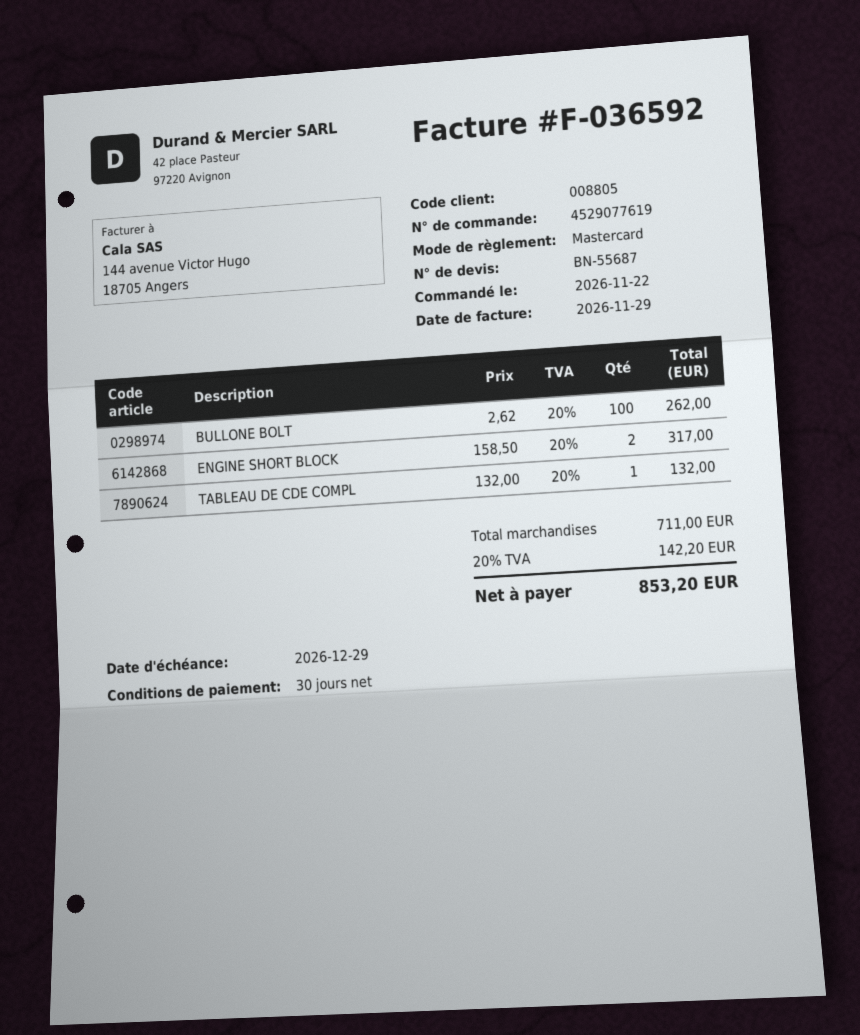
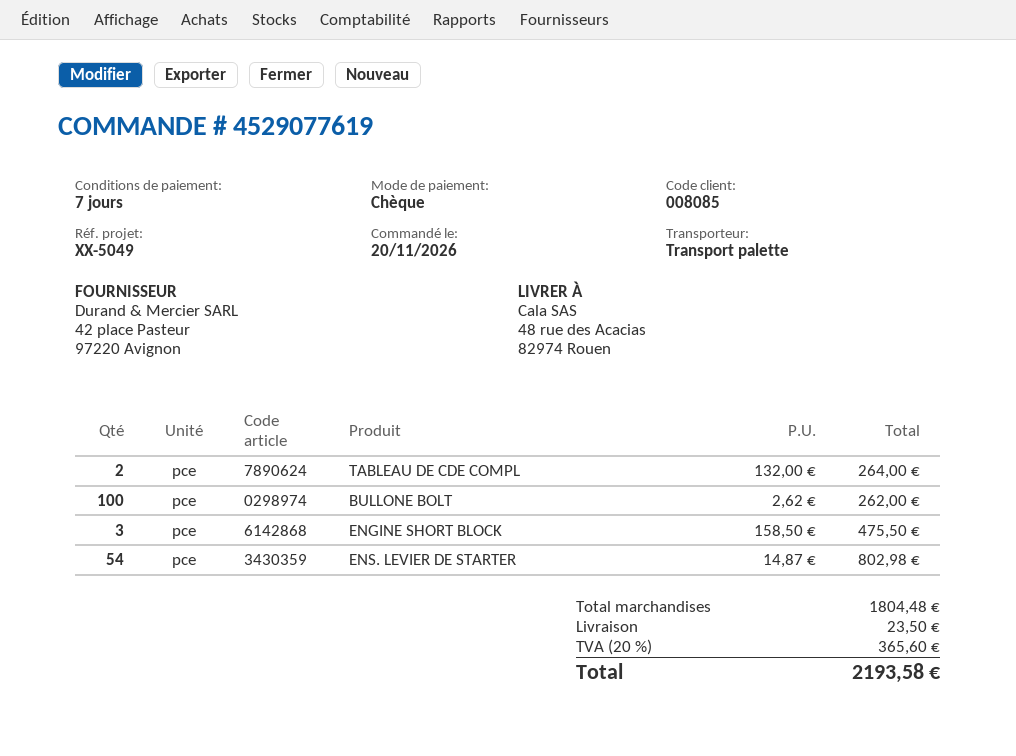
order date: 2026-11-22 -> 2026-11-20
payment terms: 30 days -> 7 days
customer number: 008805 -> 008085
payment method: Mastercard -> cheque
ENGINE SHORT BLOCK: 2 x 158.50 = 317.00 -> 3 x 158.50 = 475.50
TABLEAU DE CDE COMPL: 1 x 132.00 = 132.00 -> 2 x 132.00 = 264.00
ENS. LEVIER DE STARTER: none -> 54 x 14.87 = 802.98
subtotal: 711.00 -> 1804.48
shipping: none -> 23.50
tax: 20% = 142.20 -> 20% = 365.60
total: 853.20 -> 2193.58

